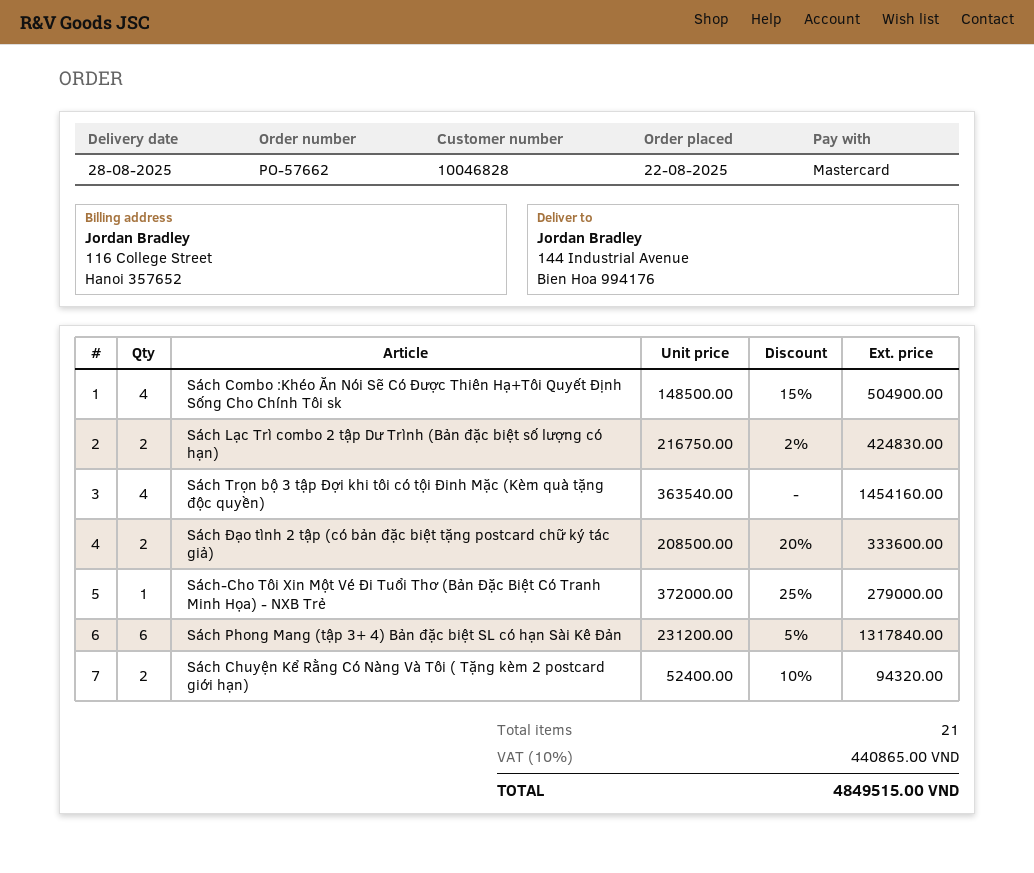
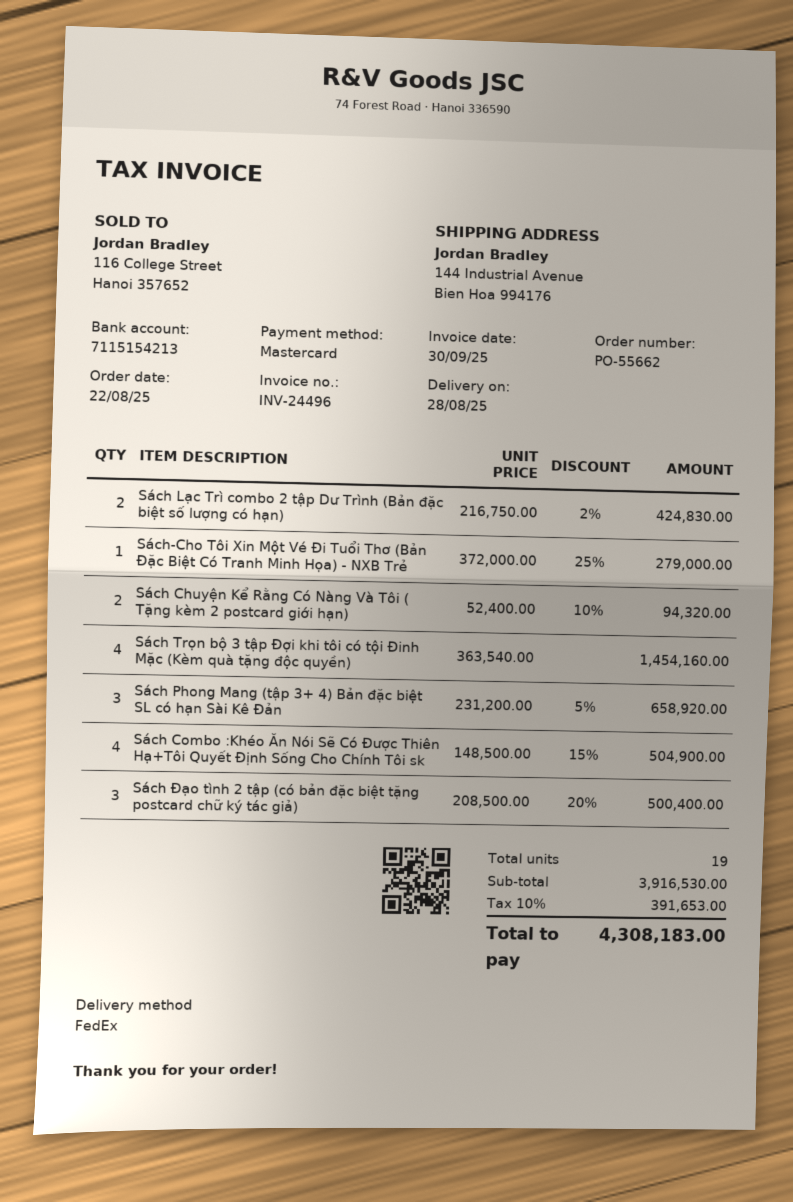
order number: PO-57662 -> PO-55662
Sách Đạo tình 2 tập (có bản đặc biệt tặng postcard chữ ký tác giả): 2 x 208500.00 - 20% = 333600.00 -> 3 x 208500.00 - 20% = 500400.00
Sách Phong Mang (tập 3+ 4) Bản đặc biệt SL có hạn Sài Kê Đản: 6 x 231200.00 - 5% = 1317840.00 -> 3 x 231200.00 - 5% = 658920.00
total quantity: 21 -> 19
tax: 10% = 440865.00 -> 10% = 391653.00
total: 4849515.00 -> 4308183.00

